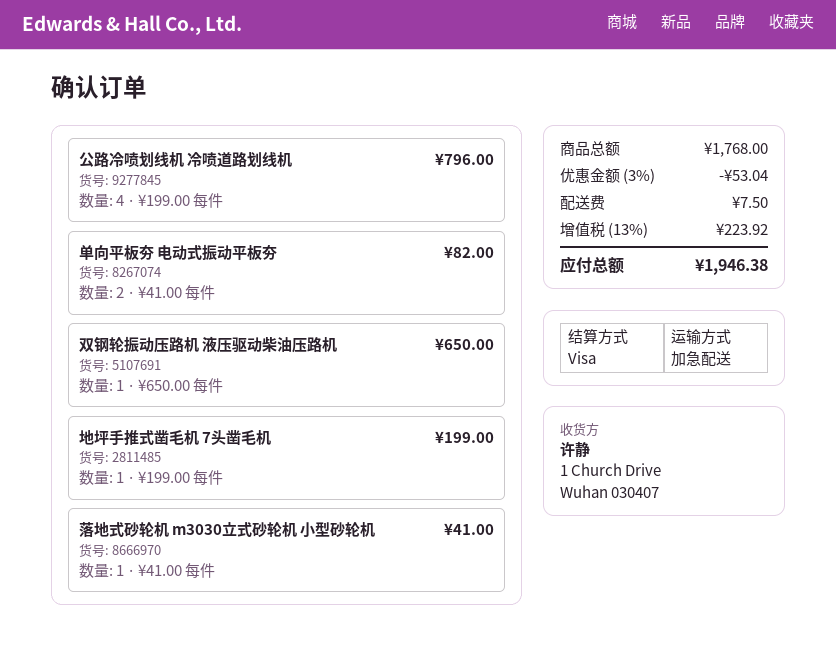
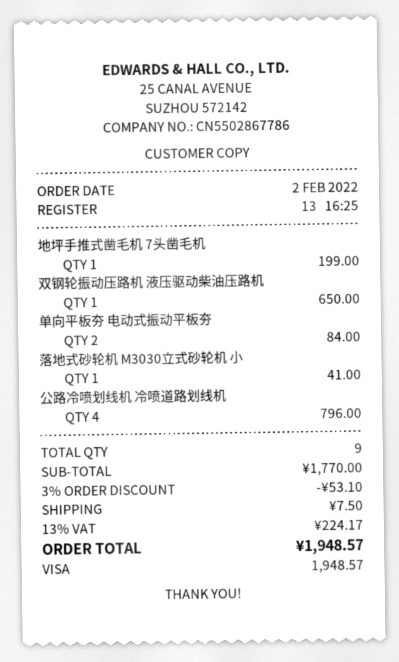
单向平板夯 电动式振动平板夯: 2 for 82.00 -> 2 for 84.00
subtotal: 1768.00 -> 1770.00
discount: 3% = 53.04 -> 3% = 53.10
tax: 13% = 223.92 -> 13% = 224.17
total: 1946.38 -> 1948.57

